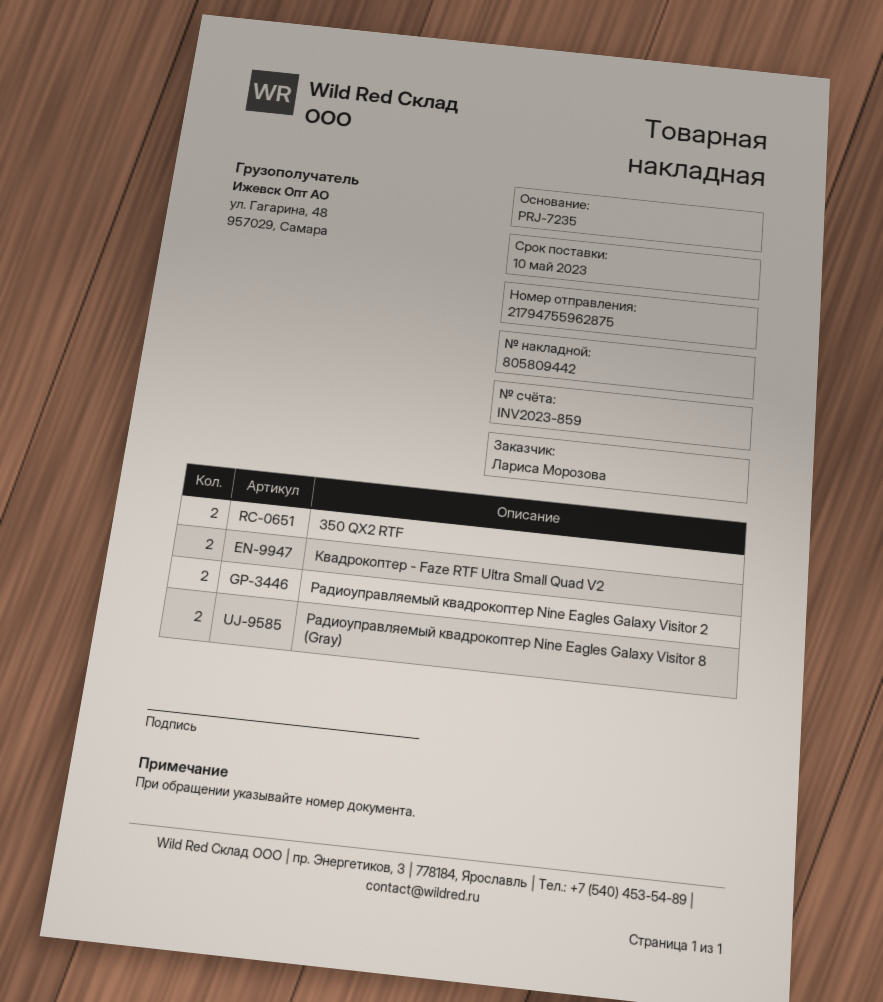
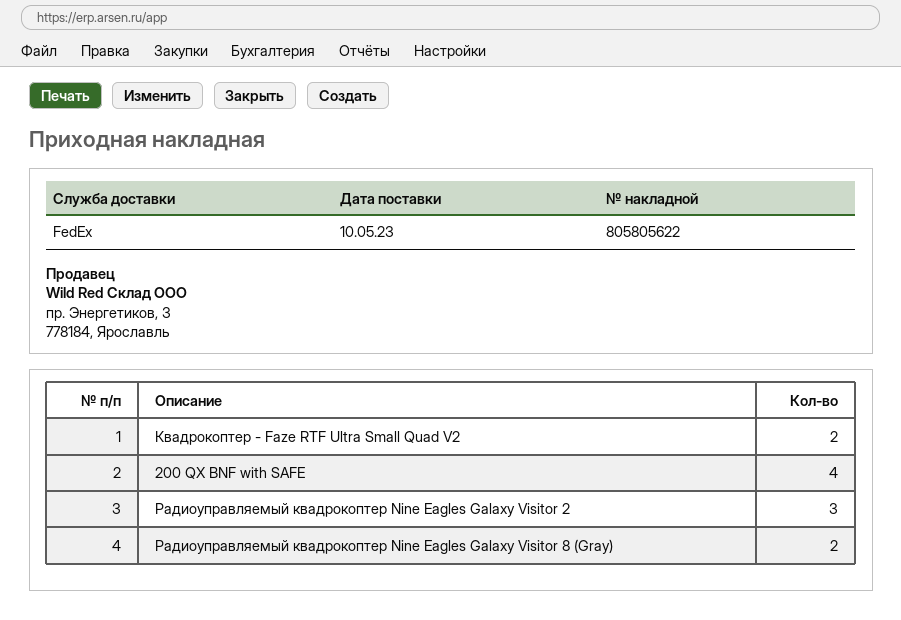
delivery note number: 805809442 -> 805805622
350 QX2 RTF: 2 -> none
Радиоуправляемый квадрокоптер Nine Eagles Galaxy Visitor 2: 2 -> 3
200 QX BNF with SAFE: none -> 4

